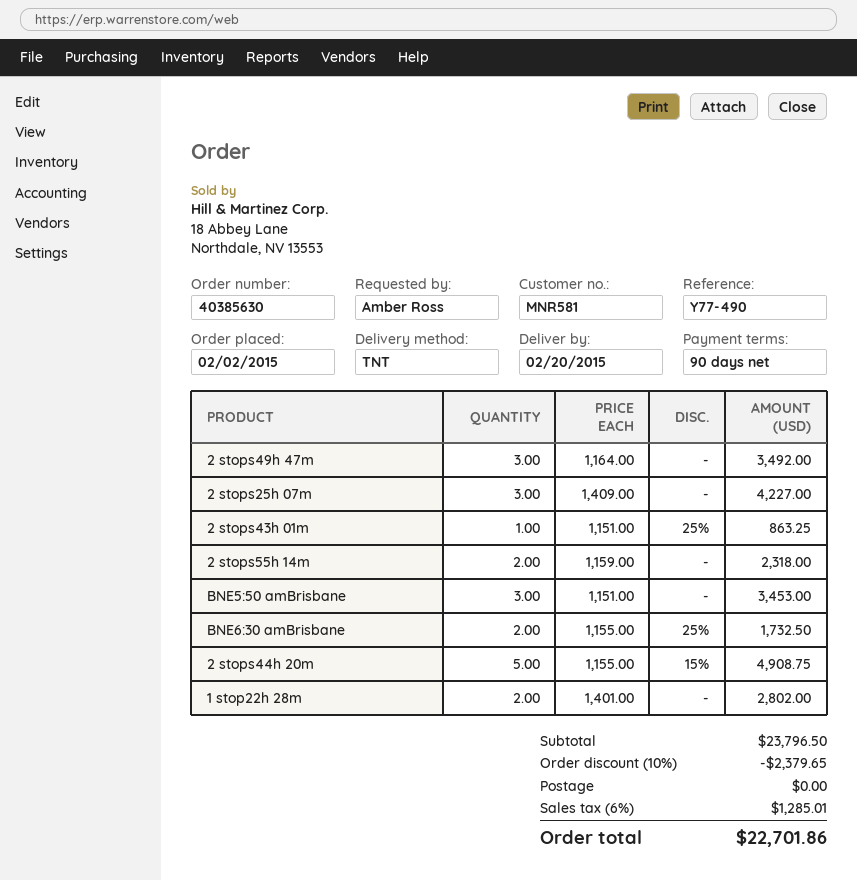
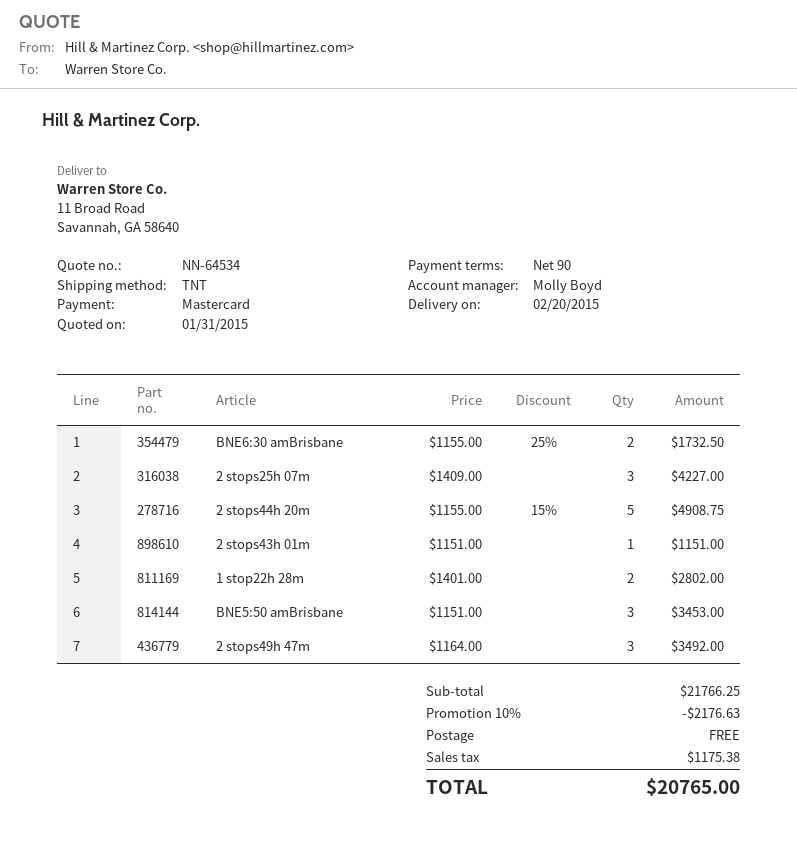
2 stops43h 01m: 1 x 1151.00 - 25% = 863.25 -> 1 x 1151.00 = 1151.00
2 stops55h 14m: 2 x 1159.00 = 2318.00 -> none
subtotal: 23796.50 -> 21766.25
discount: 10% = 2379.65 -> 10% = 2176.63
tax: 1285.01 -> 1175.38
total: 22701.86 -> 20765.00

